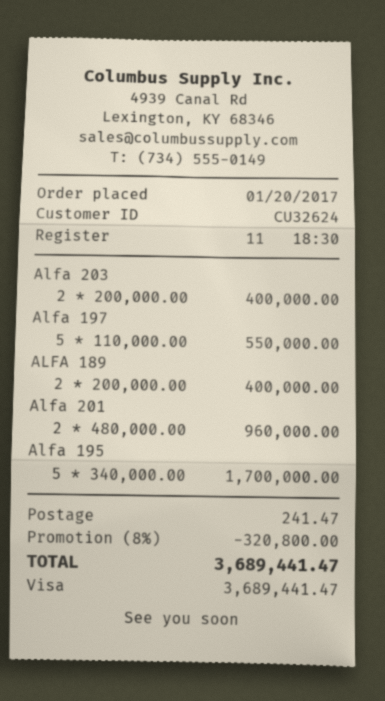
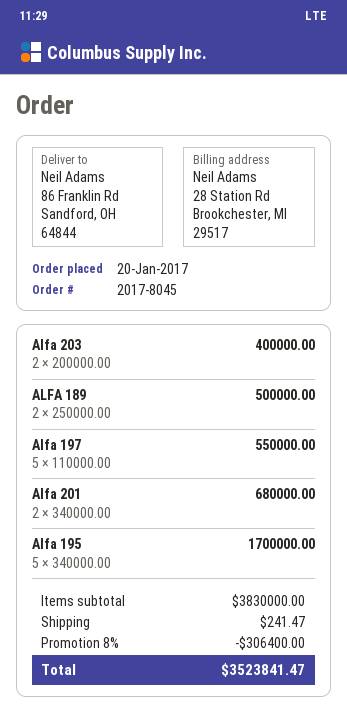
ALFA 189: 2 x 200000.00 = 400000.00 -> 2 x 250000.00 = 500000.00
Alfa 201: 2 x 480000.00 = 960000.00 -> 2 x 340000.00 = 680000.00
discount: 8% = 320800.00 -> 8% = 306400.00
total: 3689441.47 -> 3523841.47

